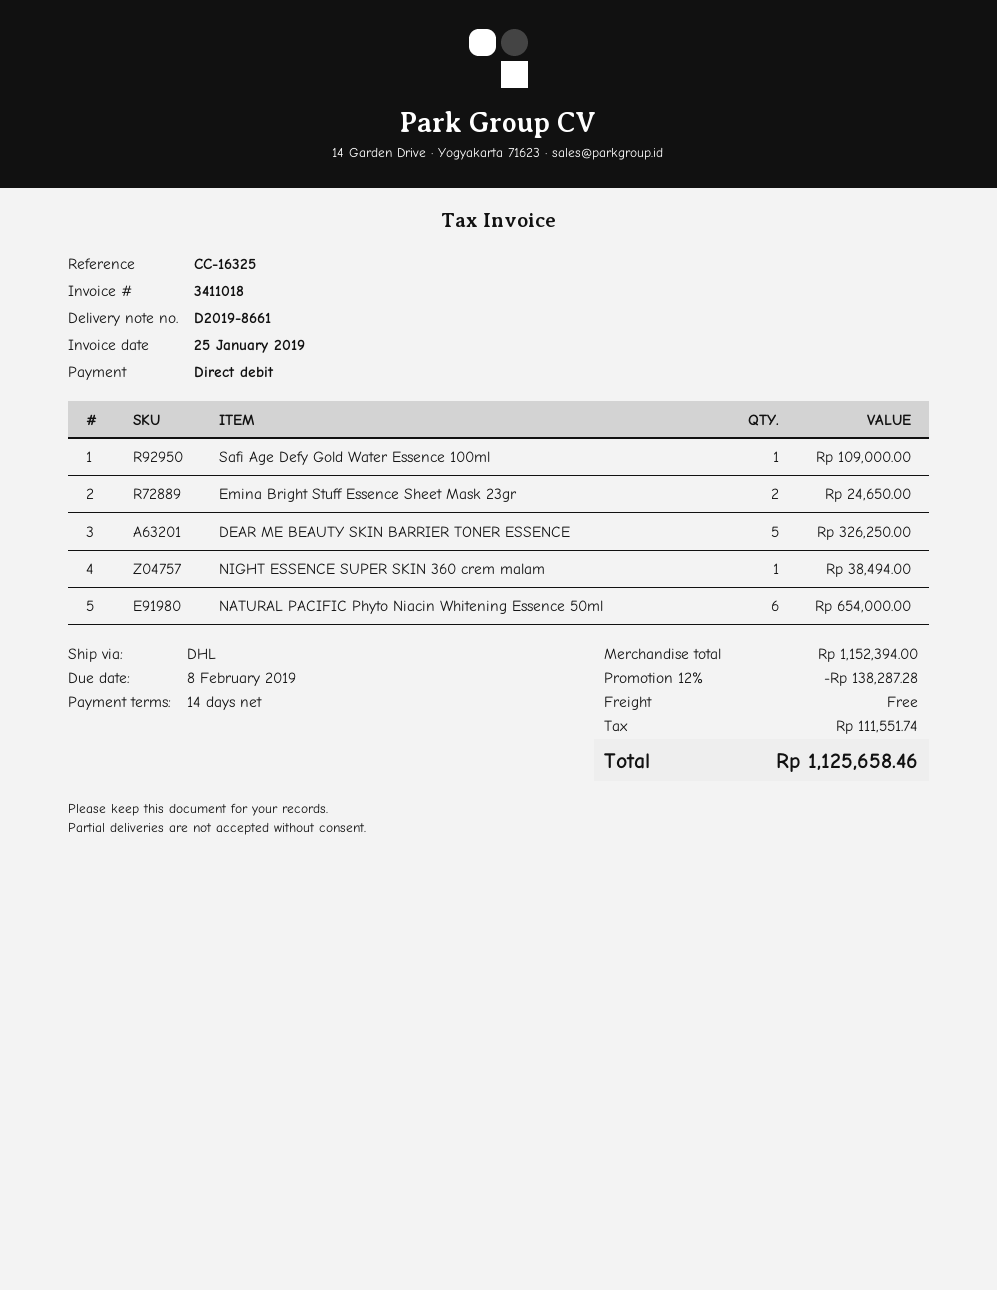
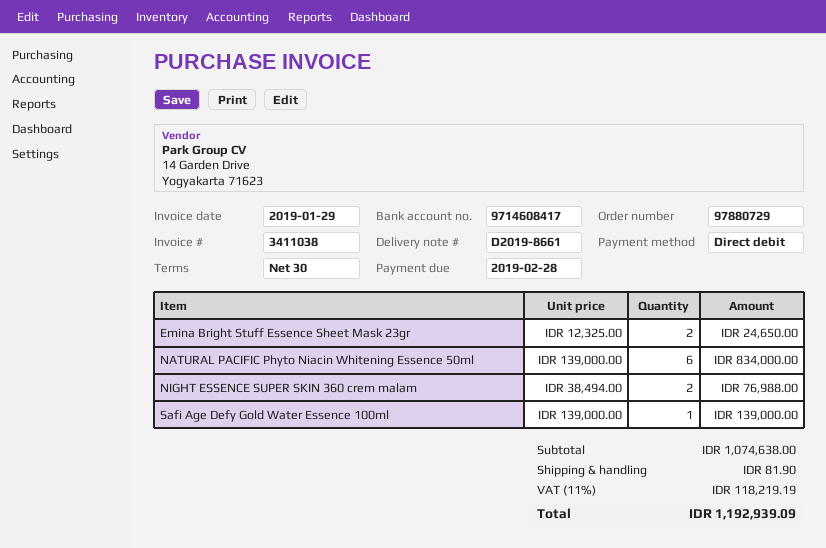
invoice number: 3411018 -> 3411038
invoice date: 2019-01-25 -> 2019-01-29
payment terms: 14 days -> 30 days
due date: 2019-02-08 -> 2019-02-28
Safi Age Defy Gold Water Essence 100ml: 1 for 109000.00 -> 1 for 139000.00
DEAR ME BEAUTY SKIN BARRIER TONER ESSENCE: 5 for 326250.00 -> none
NIGHT ESSENCE SUPER SKIN 360 crem malam: 1 for 38494.00 -> 2 for 76988.00
NATURAL PACIFIC Phyto Niacin Whitening Essence 50ml: 6 for 654000.00 -> 6 for 834000.00
subtotal: 1152394.00 -> 1074638.00
discount: 12% = 138287.28 -> none
shipping: 0.00 -> 81.90
tax: 111551.74 -> 118219.19
total: 1125658.46 -> 1192939.09

